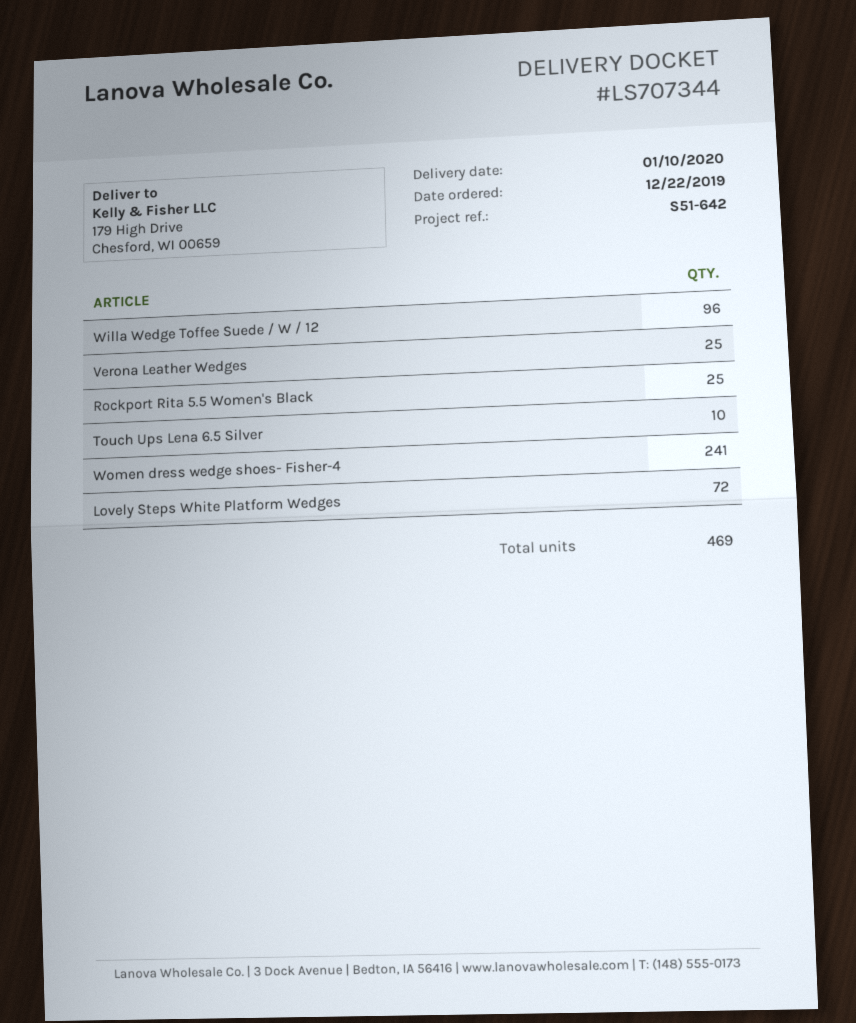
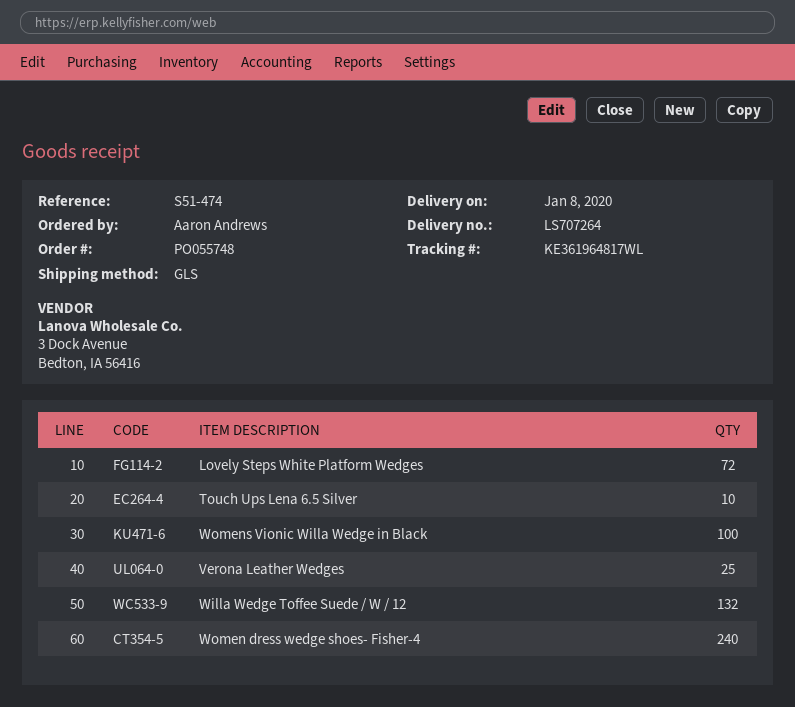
delivery note number: LS707344 -> LS707264
delivery date: 2020-01-10 -> 2020-01-08
reference: S51-642 -> S51-474
Willa Wedge Toffee Suede / W / 12: 96 -> 132
Rockport Rita 5.5 Women's Black: 25 -> none
Women dress wedge shoes- Fisher-4: 241 -> 240
Womens Vionic Willa Wedge in Black: none -> 100

